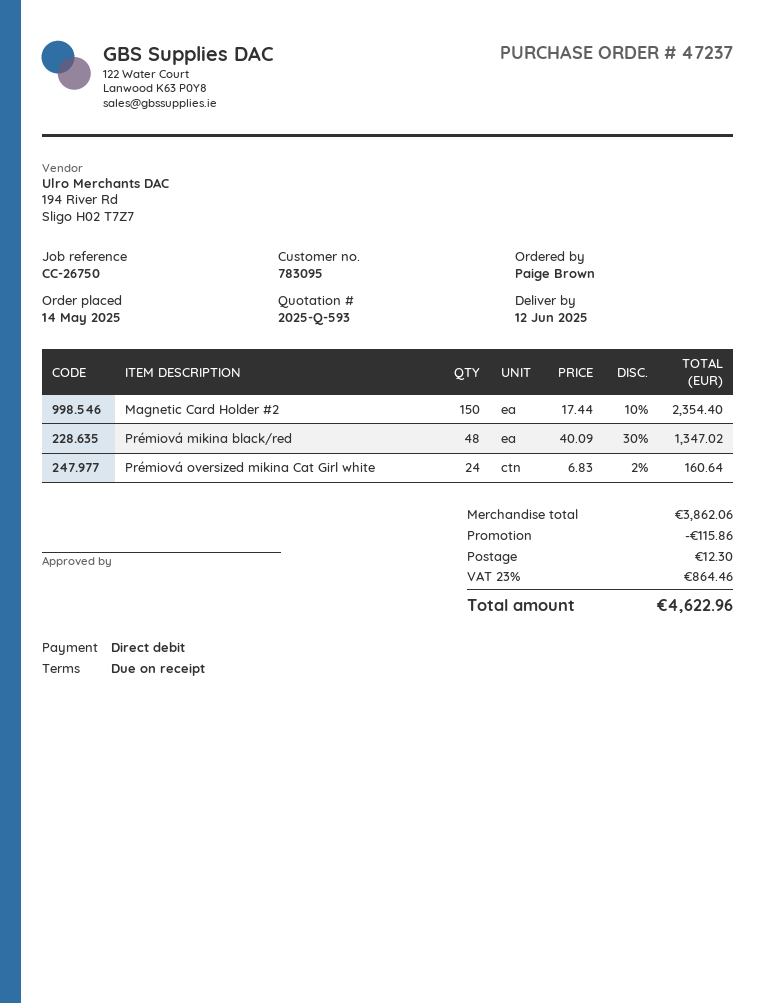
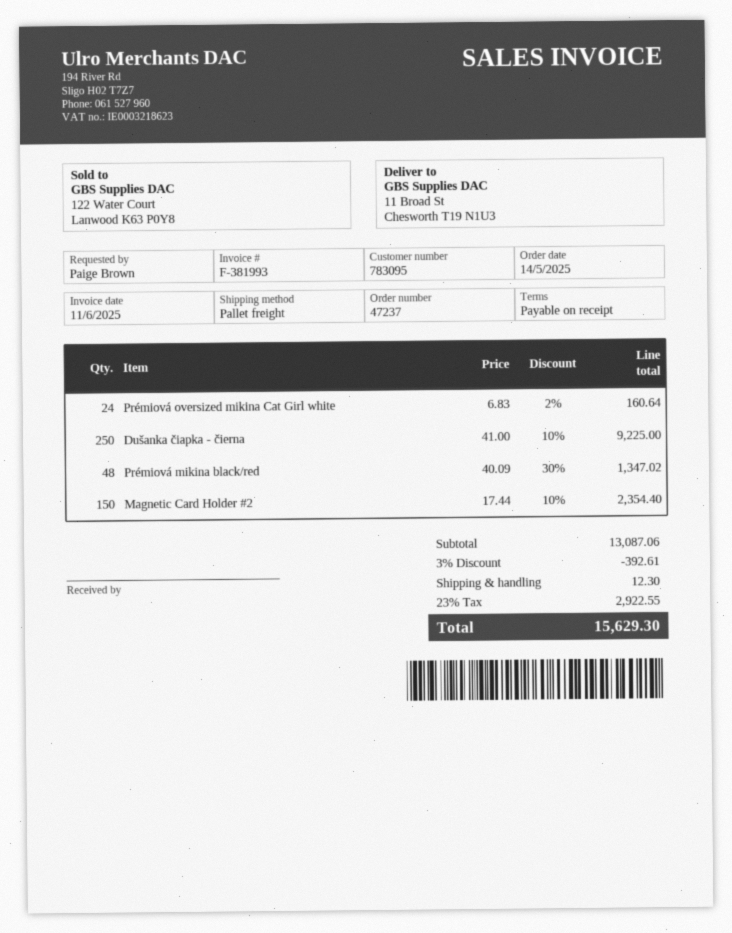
Dušanka čiapka - čierna: none -> 250 x 41.00 - 10% = 9225.00
subtotal: 3862.06 -> 13087.06
discount: 115.86 -> 392.61
tax: 23% = 864.46 -> 23% = 2922.55
total: 4622.96 -> 15629.30

